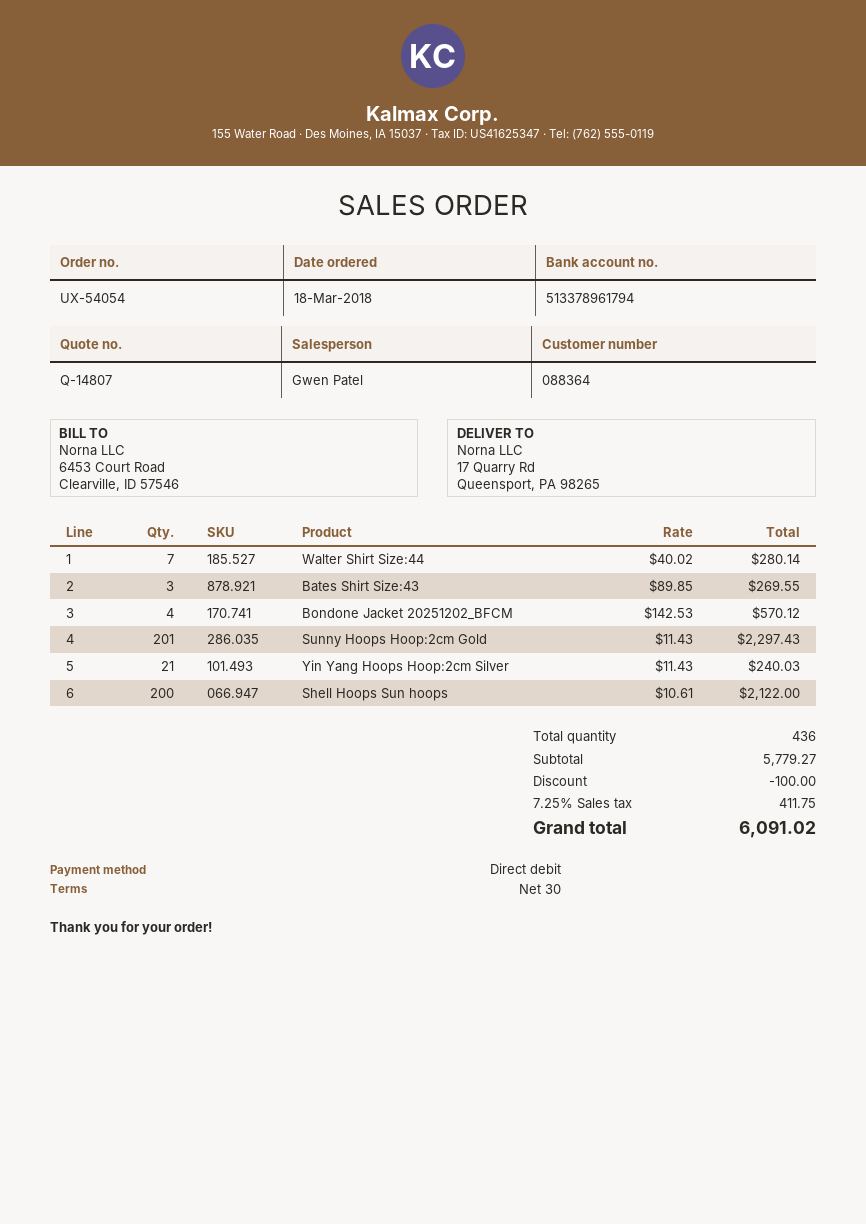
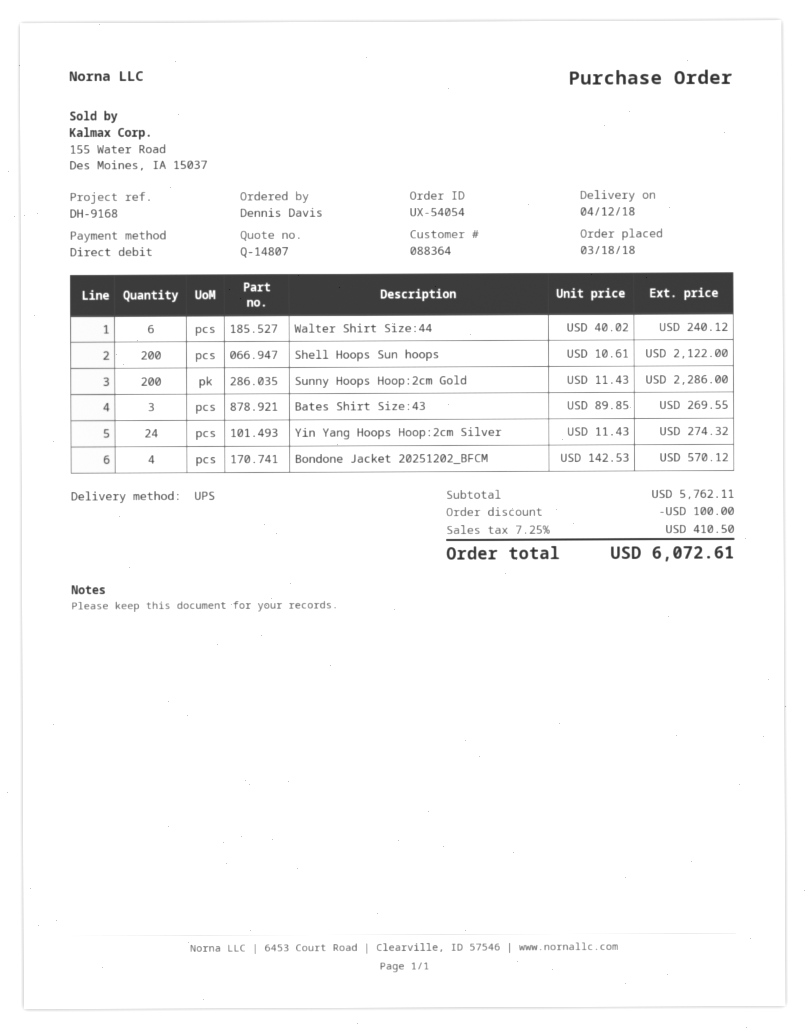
Walter Shirt Size:44: 7 x 40.02 = 280.14 -> 6 x 40.02 = 240.12
Sunny Hoops Hoop:2cm Gold: 201 x 11.43 = 2297.43 -> 200 x 11.43 = 2286.00
Yin Yang Hoops Hoop:2cm Silver: 21 x 11.43 = 240.03 -> 24 x 11.43 = 274.32
subtotal: 5779.27 -> 5762.11
tax: 7.25% = 411.75 -> 7.25% = 410.50
total: 6091.02 -> 6072.61

